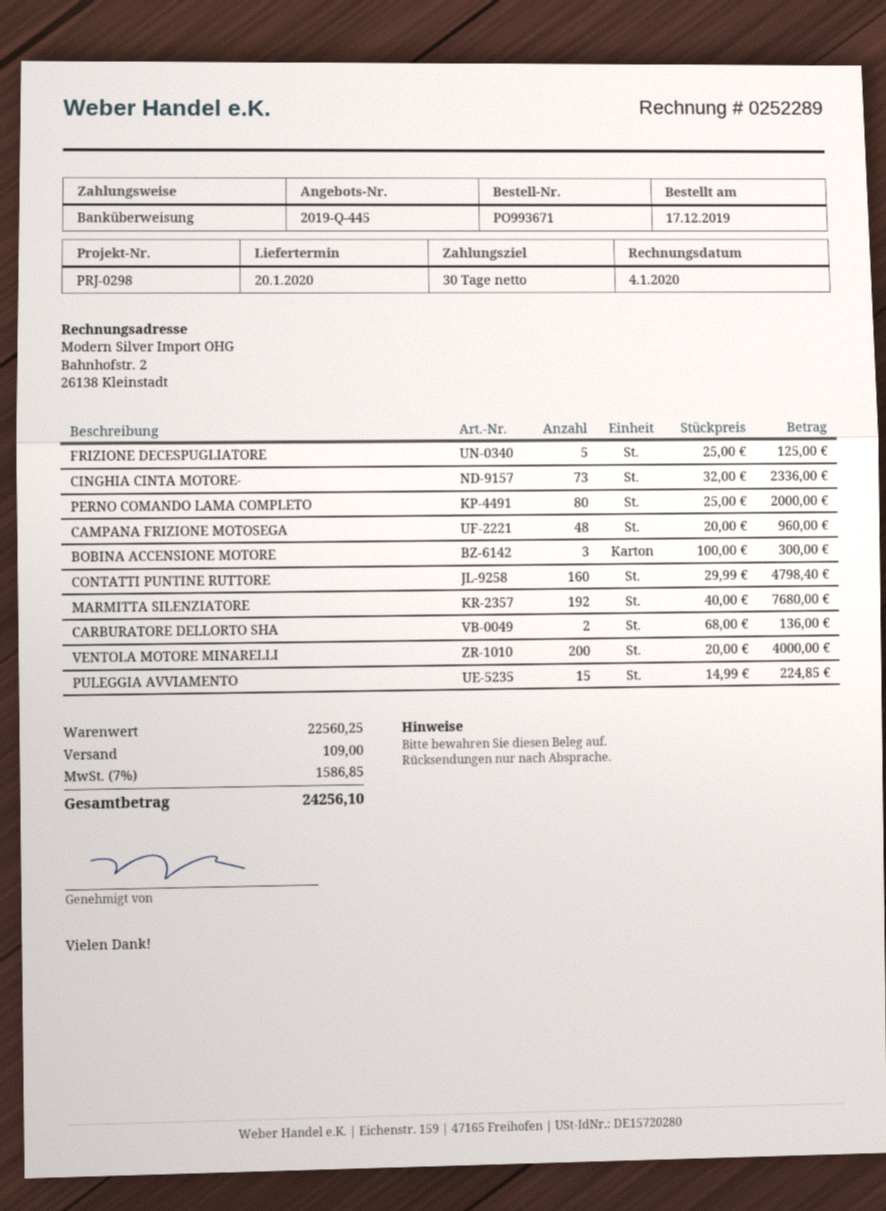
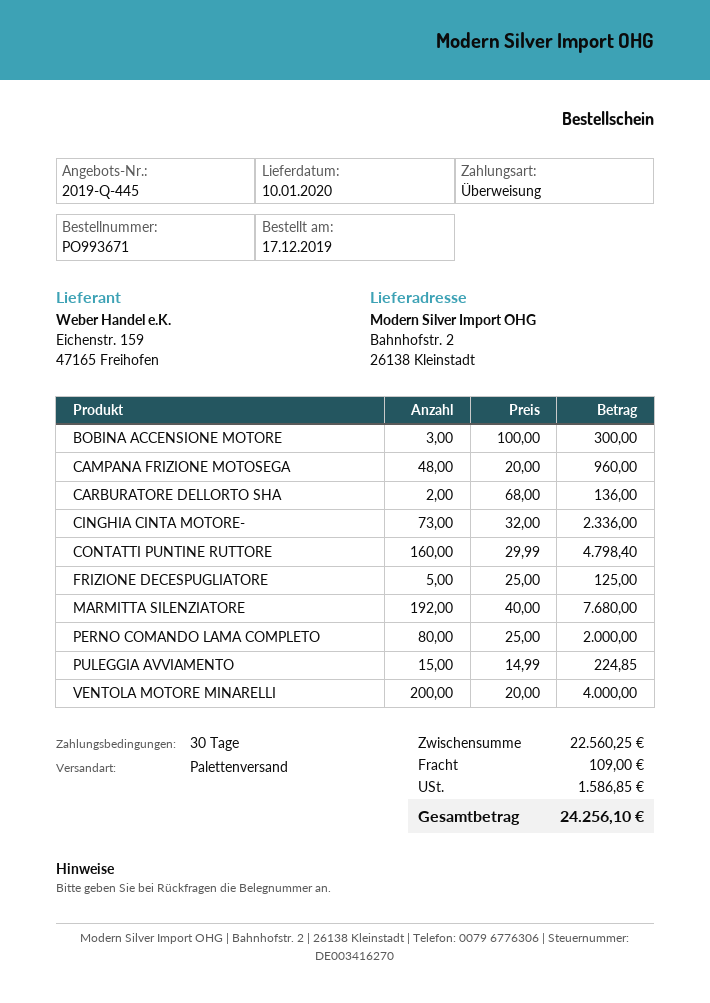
delivery date: 2020-01-20 -> 2020-01-10

